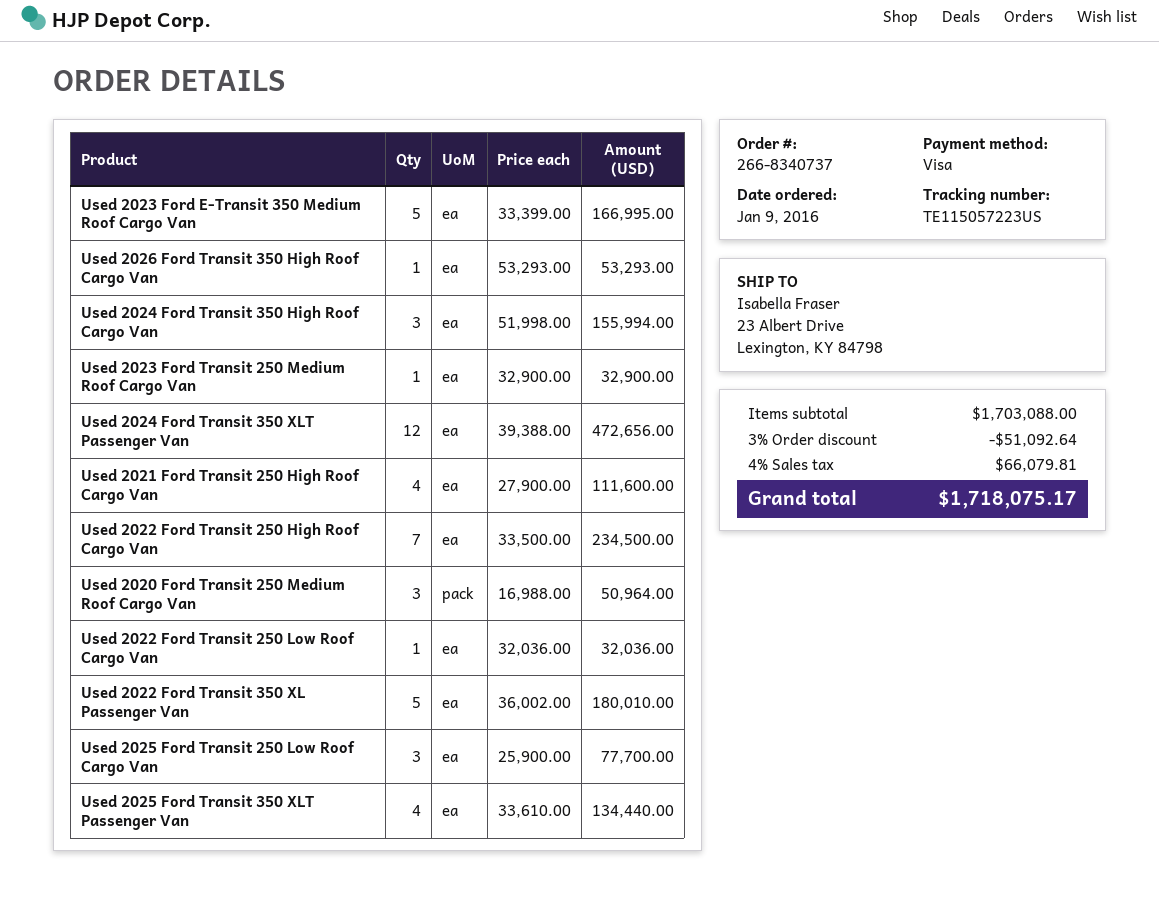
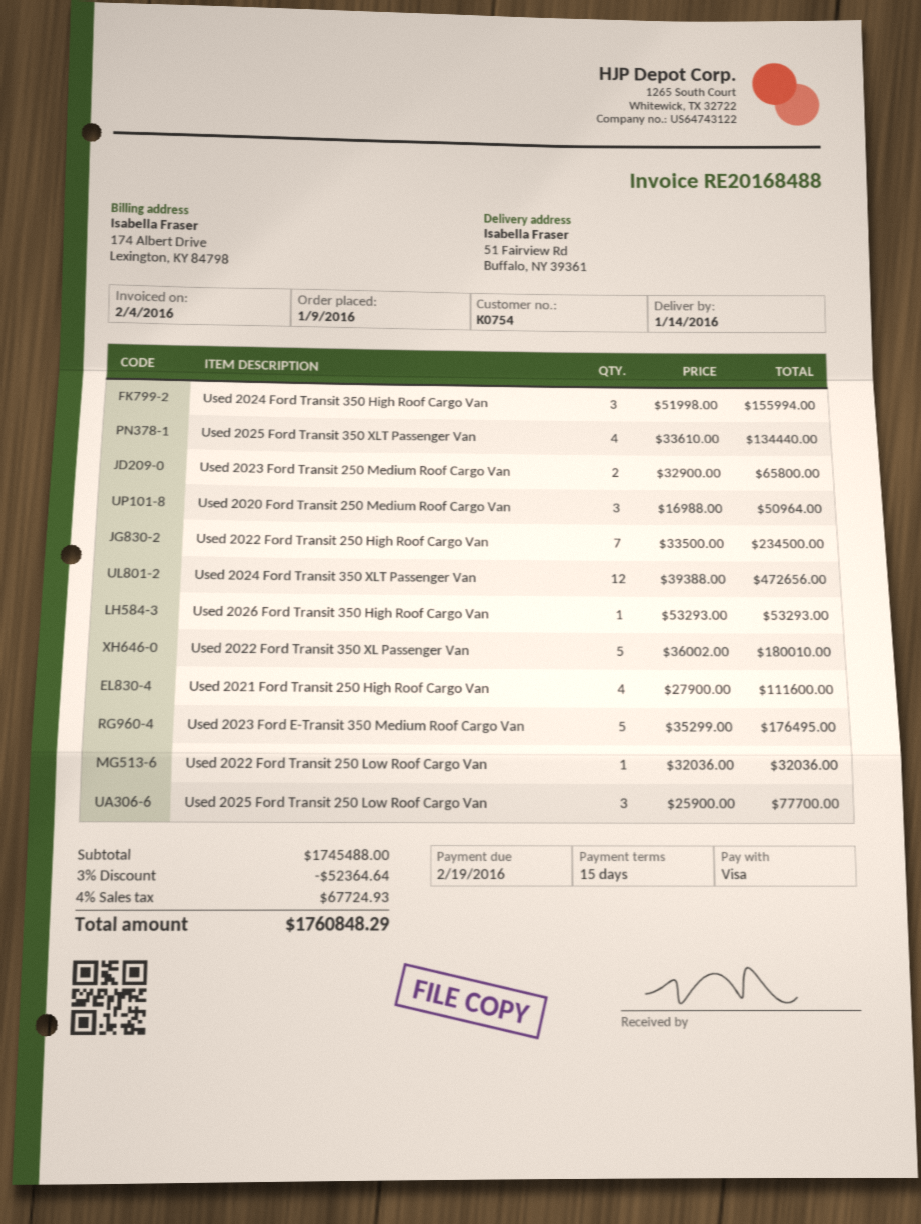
ship to: 23 Albert Drive, Lexington, KY 84798 -> 51 Fairview Rd, Buffalo, NY 39361
Used 2023 Ford E-Transit 350 Medium Roof Cargo Van: 5 x 33399.00 = 166995.00 -> 5 x 35299.00 = 176495.00
Used 2023 Ford Transit 250 Medium Roof Cargo Van: 1 x 32900.00 = 32900.00 -> 2 x 32900.00 = 65800.00
subtotal: 1703088.00 -> 1745488.00
discount: 3% = 51092.64 -> 3% = 52364.64
tax: 4% = 66079.81 -> 4% = 67724.93
total: 1718075.17 -> 1760848.29

